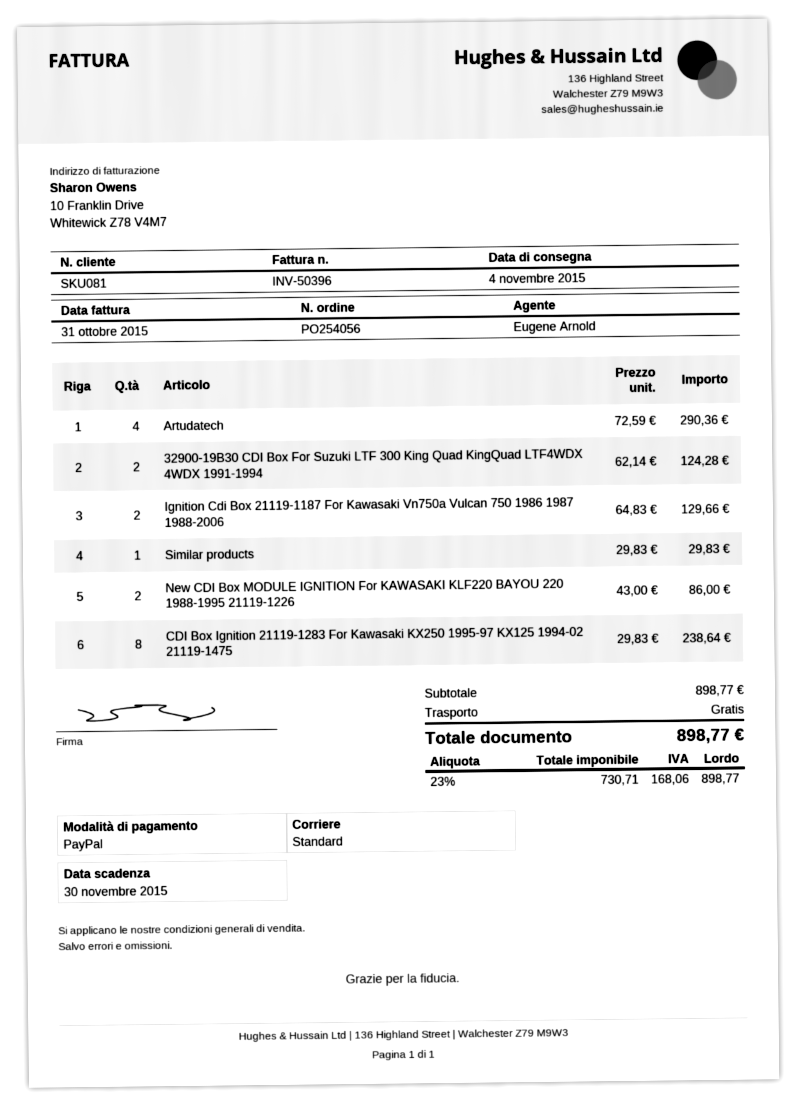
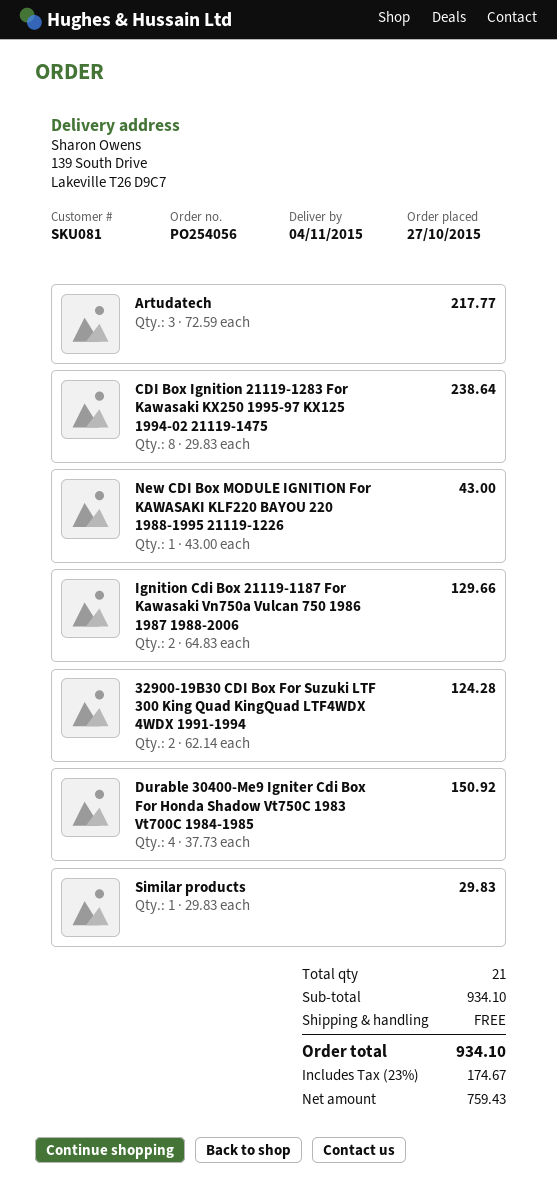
Artudatech: 4 x 72.59 = 290.36 -> 3 x 72.59 = 217.77
New CDI Box MODULE IGNITION For KAWASAKI KLF220 BAYOU 220 1988-1995 21119-1226: 2 x 43.00 = 86.00 -> 1 x 43.00 = 43.00
Durable 30400-Me9 Igniter Cdi Box For Honda Shadow Vt750C 1983 Vt700C 1984-1985: none -> 4 x 37.73 = 150.92
subtotal: 898.77 -> 934.10
net: 730.71 -> 759.43
tax: 23% = 168.06 -> 23% = 174.67
total: 898.77 -> 934.10

